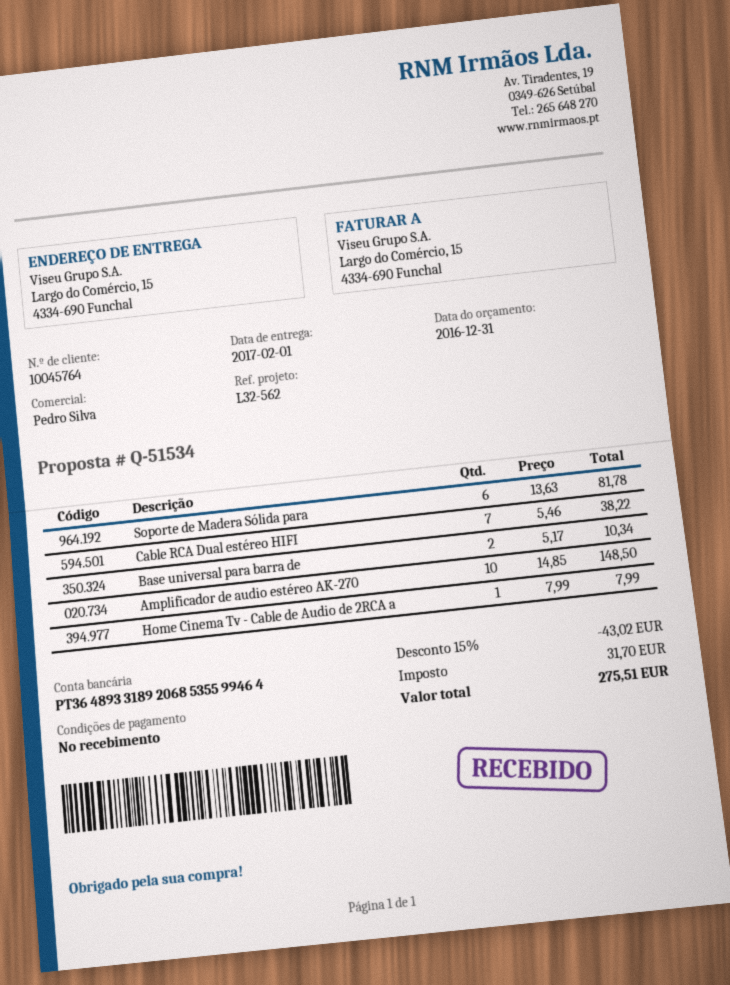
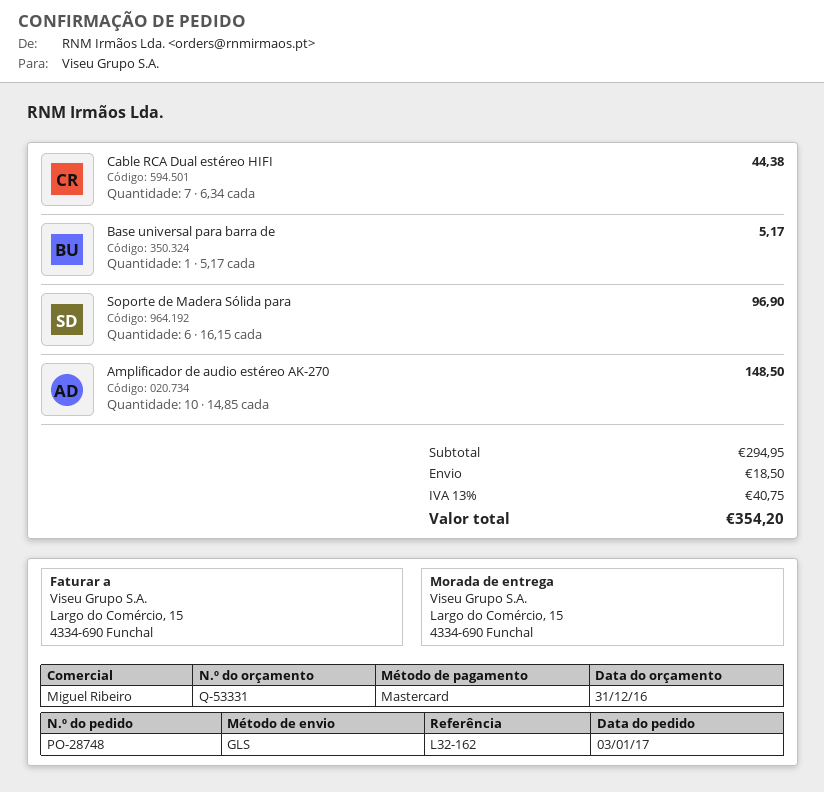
quote number: Q-51534 -> Q-53331
reference: L32-562 -> L32-162
sales rep: Pedro Silva -> Miguel Ribeiro
Soporte de Madera Sólida para: 6 x 13.63 = 81.78 -> 6 x 16.15 = 96.90
Cable RCA Dual estéreo HIFI: 7 x 5.46 = 38.22 -> 7 x 6.34 = 44.38
Base universal para barra de: 2 x 5.17 = 10.34 -> 1 x 5.17 = 5.17
Home Cinema Tv - Cable de Audio de 2RCA a: 1 x 7.99 = 7.99 -> none
discount: 15% = 43.02 -> none
shipping: none -> 18.50
tax: 31.70 -> 40.75
total: 275.51 -> 354.20

